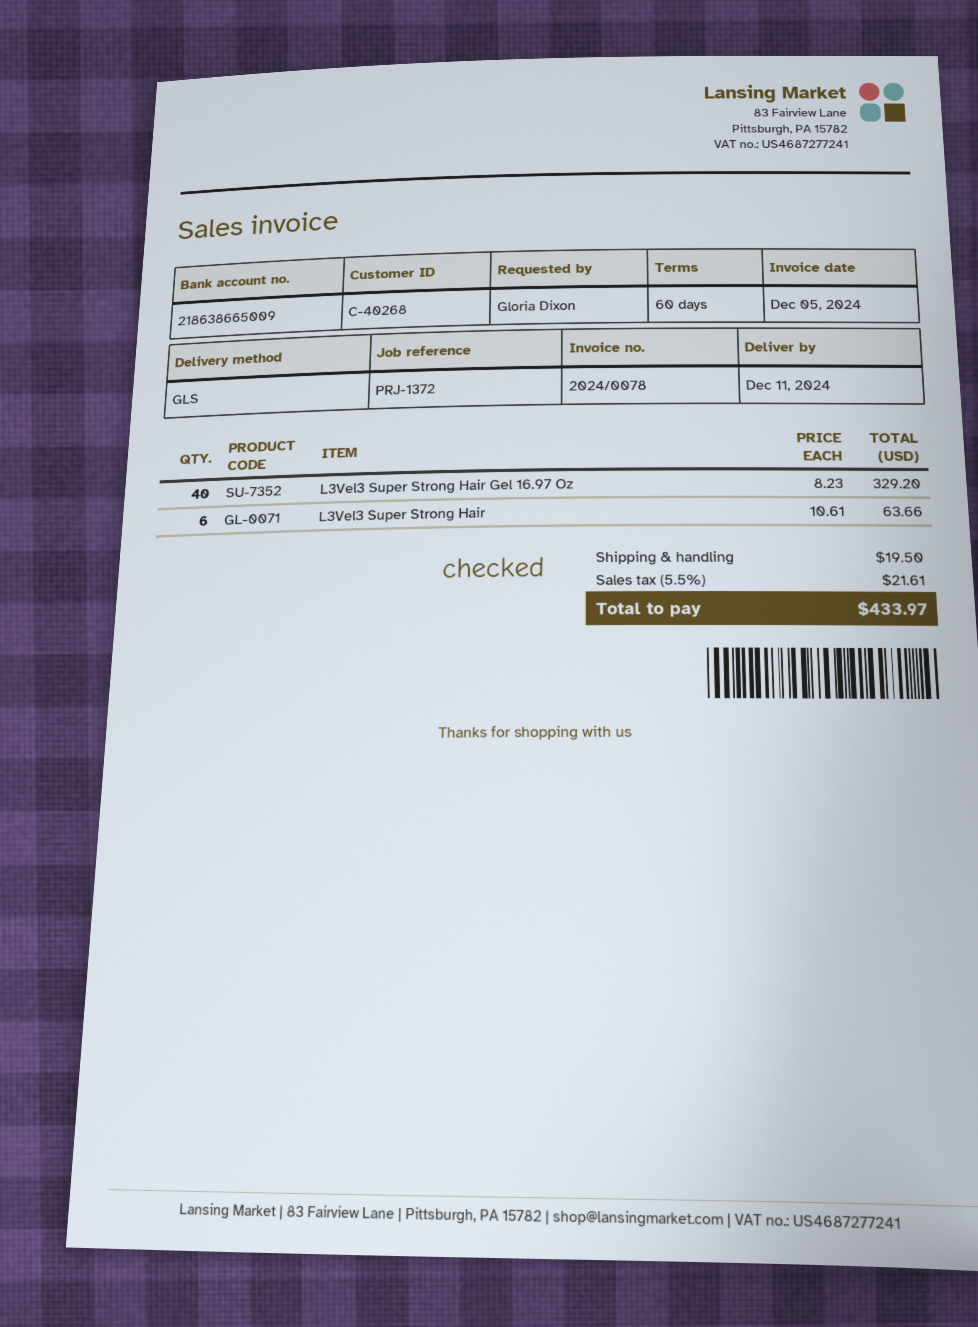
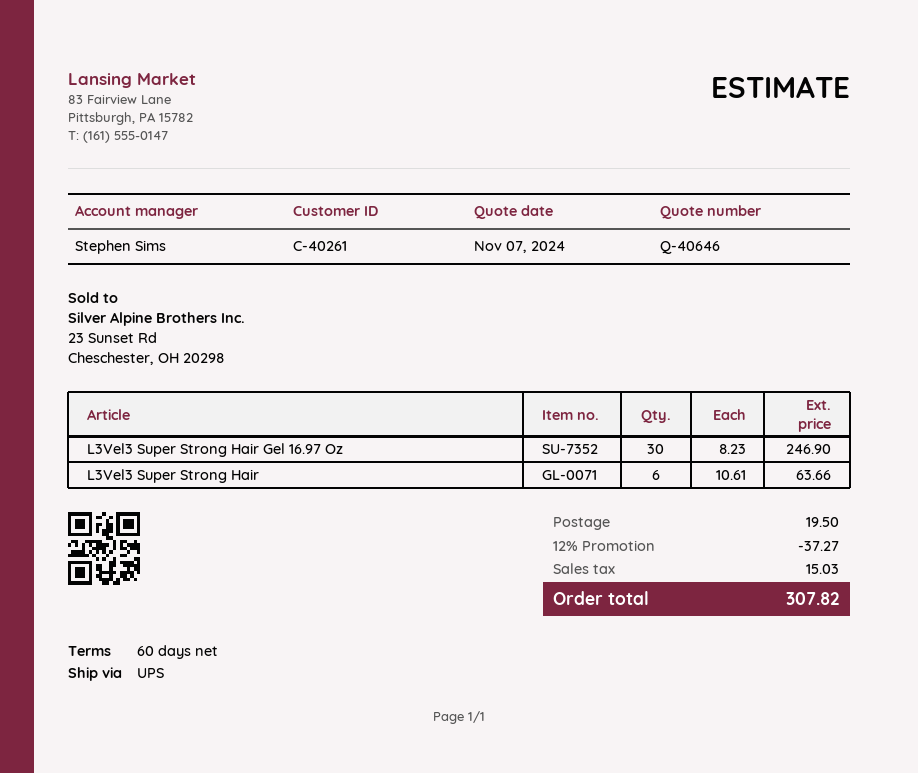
customer number: C-40268 -> C-40261
shipping method: GLS -> UPS
L3Vel3 Super Strong Hair Gel 16.97 Oz: 40 x 8.23 = 329.20 -> 30 x 8.23 = 246.90
discount: none -> 12% = 37.27
tax: 21.61 -> 15.03
total: 433.97 -> 307.82

